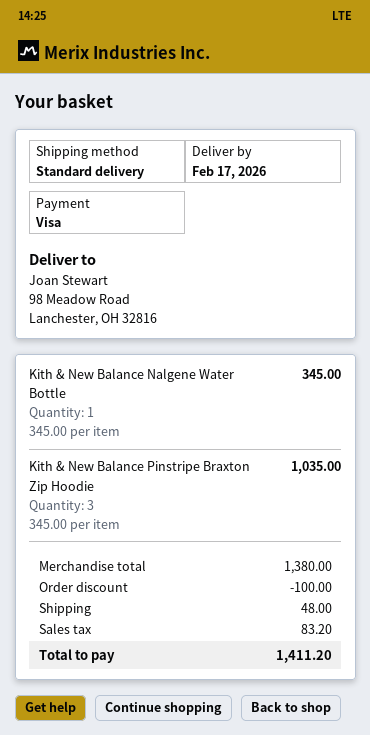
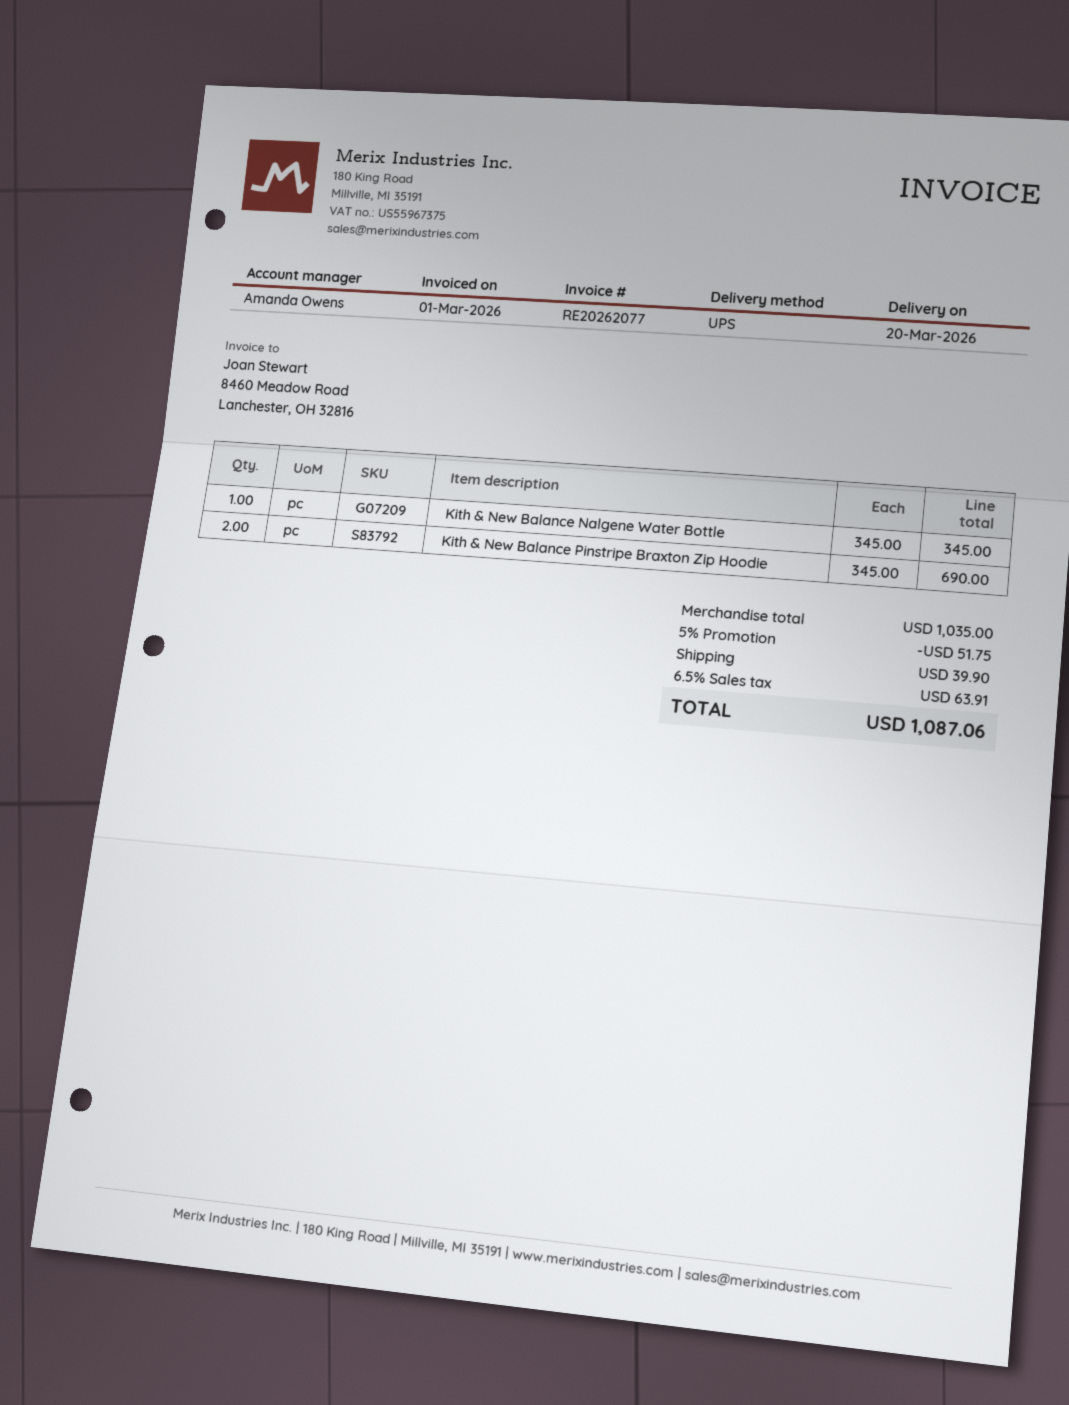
delivery date: 2026-02-17 -> 2026-03-20
shipping method: standard -> UPS
Kith & New Balance Pinstripe Braxton Zip Hoodie: 3 x 345.00 = 1035.00 -> 2 x 345.00 = 690.00
subtotal: 1380.00 -> 1035.00
discount: 100.00 -> 51.75
shipping: 48.00 -> 39.90
tax: 83.20 -> 63.91
total: 1411.20 -> 1087.06

